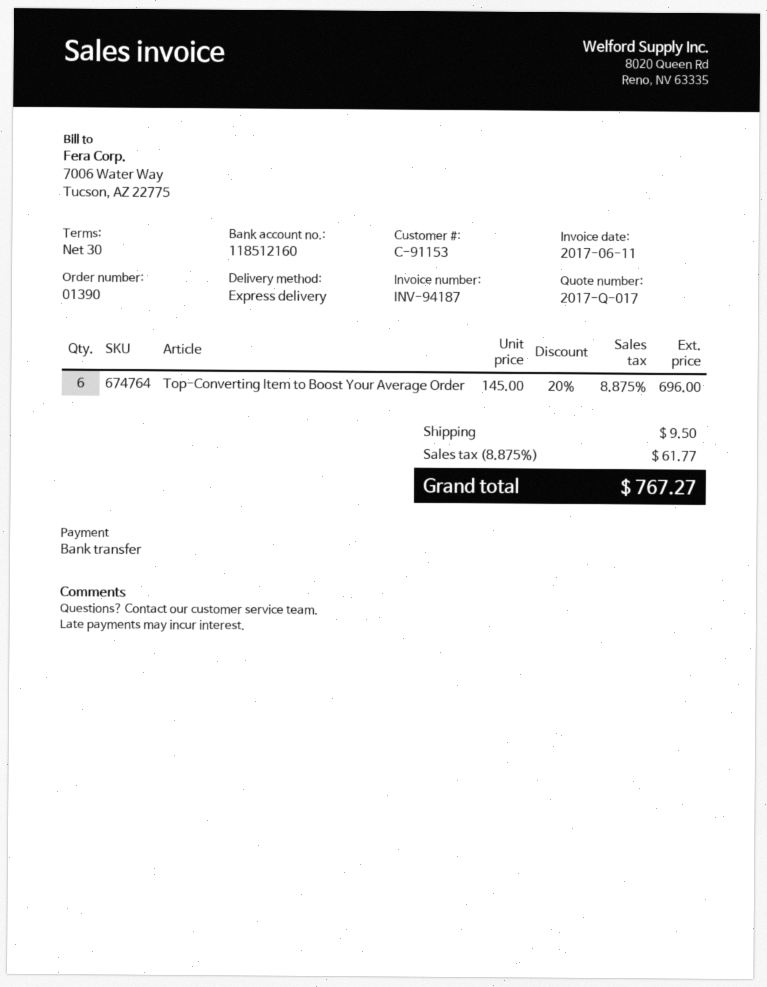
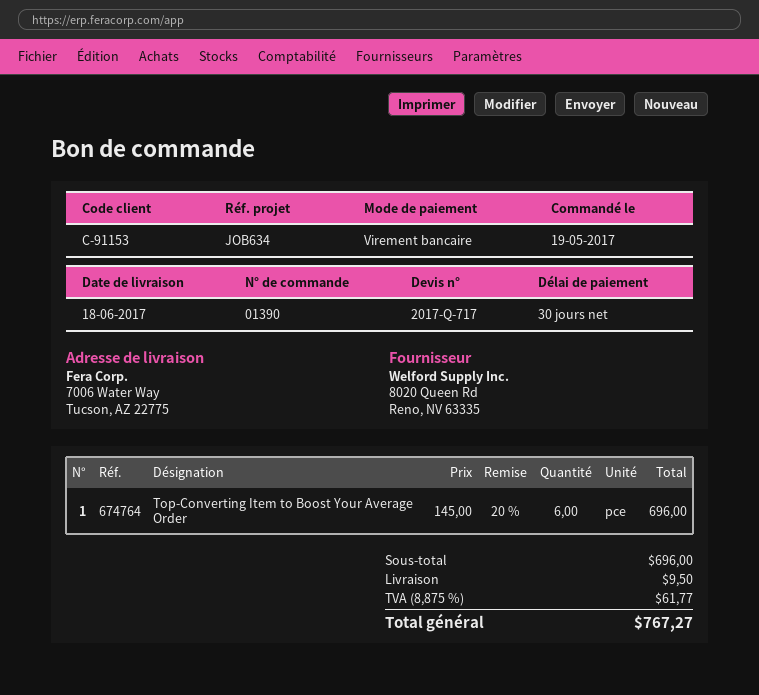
quote number: 2017-Q-017 -> 2017-Q-717

